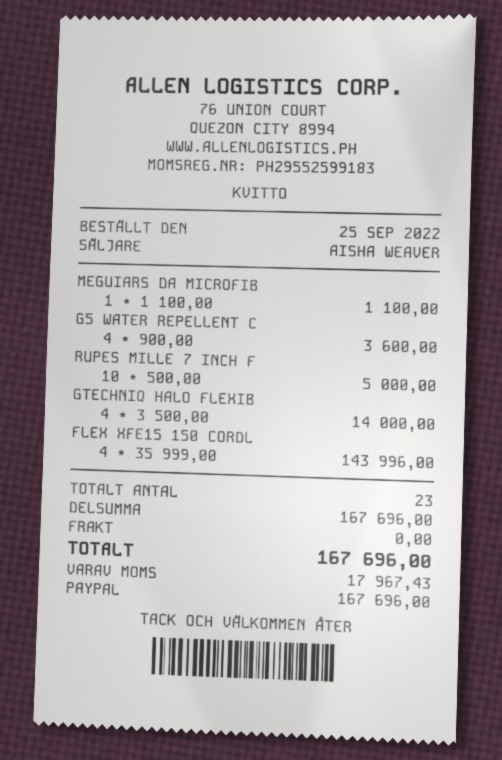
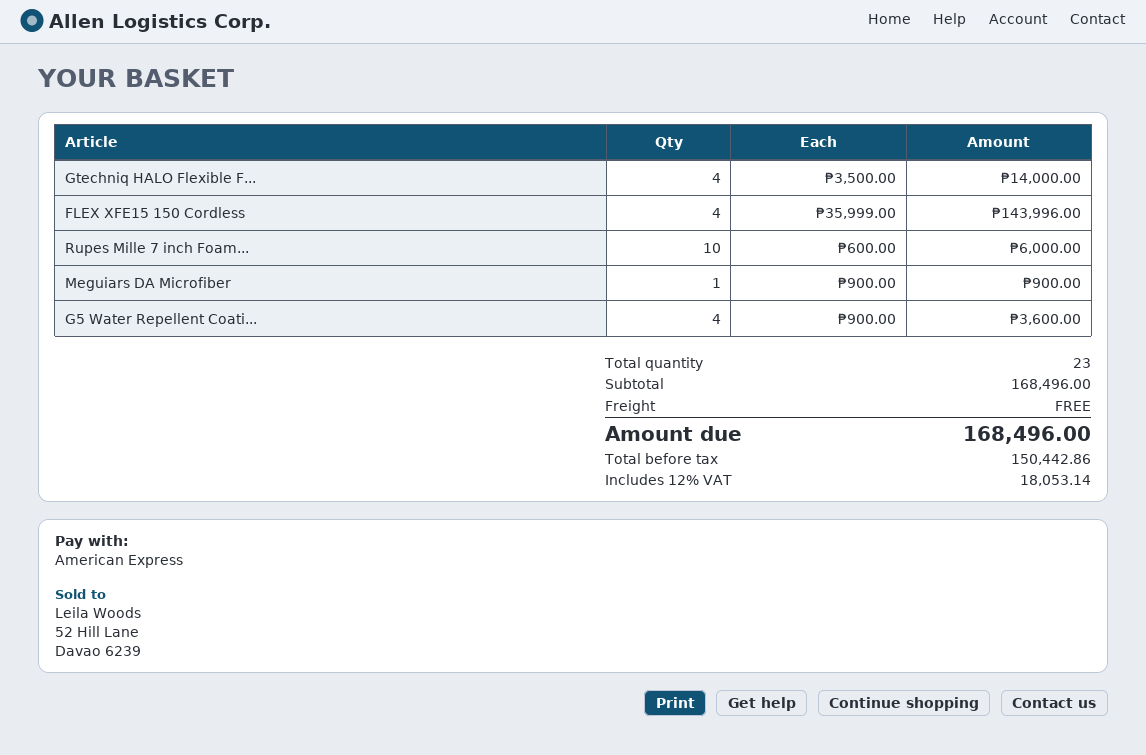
payment method: PayPal -> American Express
MEGUIARS DA MICROFIB: 1 x 1100.00 = 1100.00 -> 1 x 900.00 = 900.00
RUPES MILLE 7 INCH F: 10 x 500.00 = 5000.00 -> 10 x 600.00 = 6000.00
subtotal: 167696.00 -> 168496.00
tax: 17967.43 -> 18053.14
total: 167696.00 -> 168496.00

